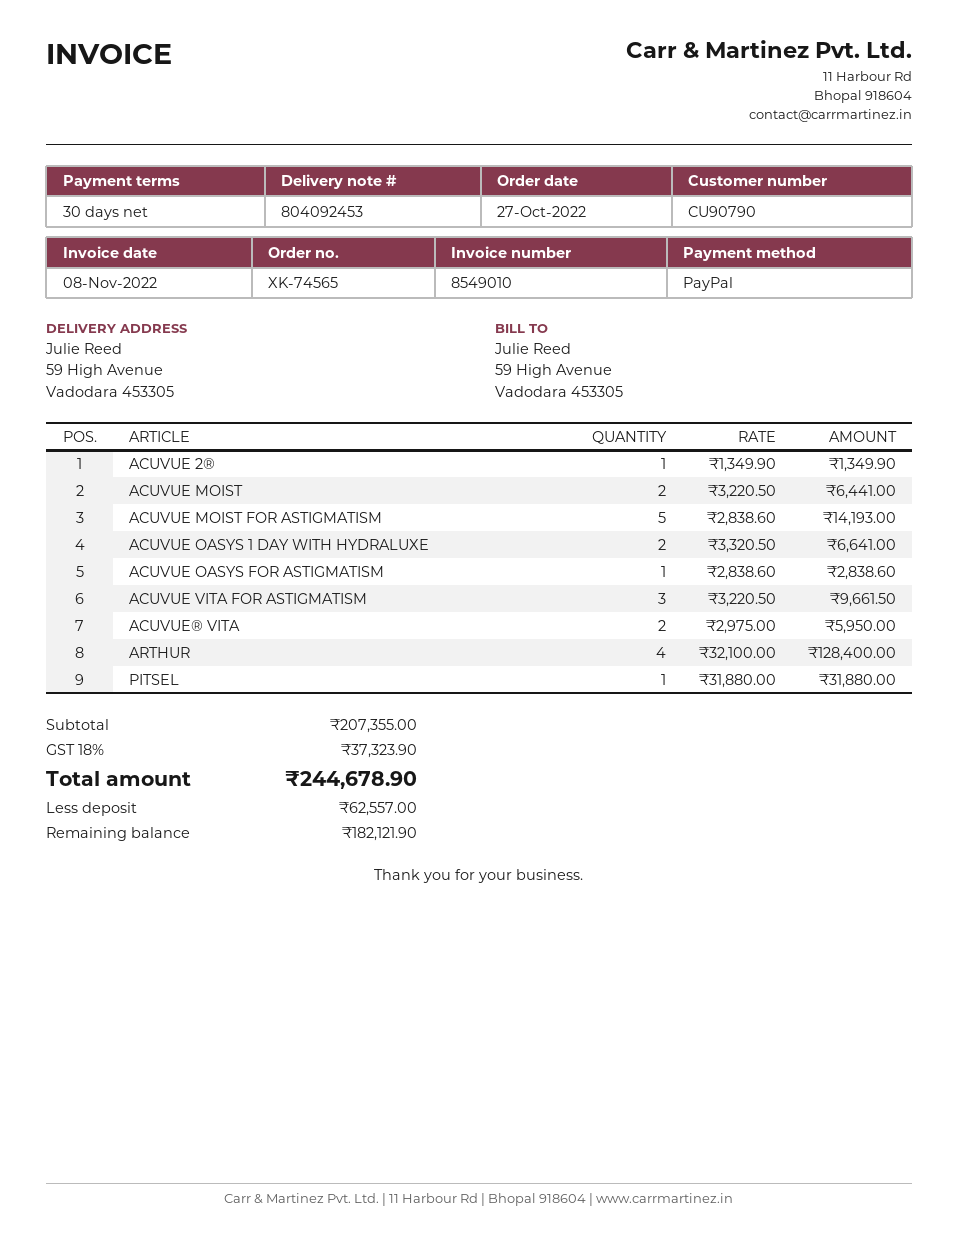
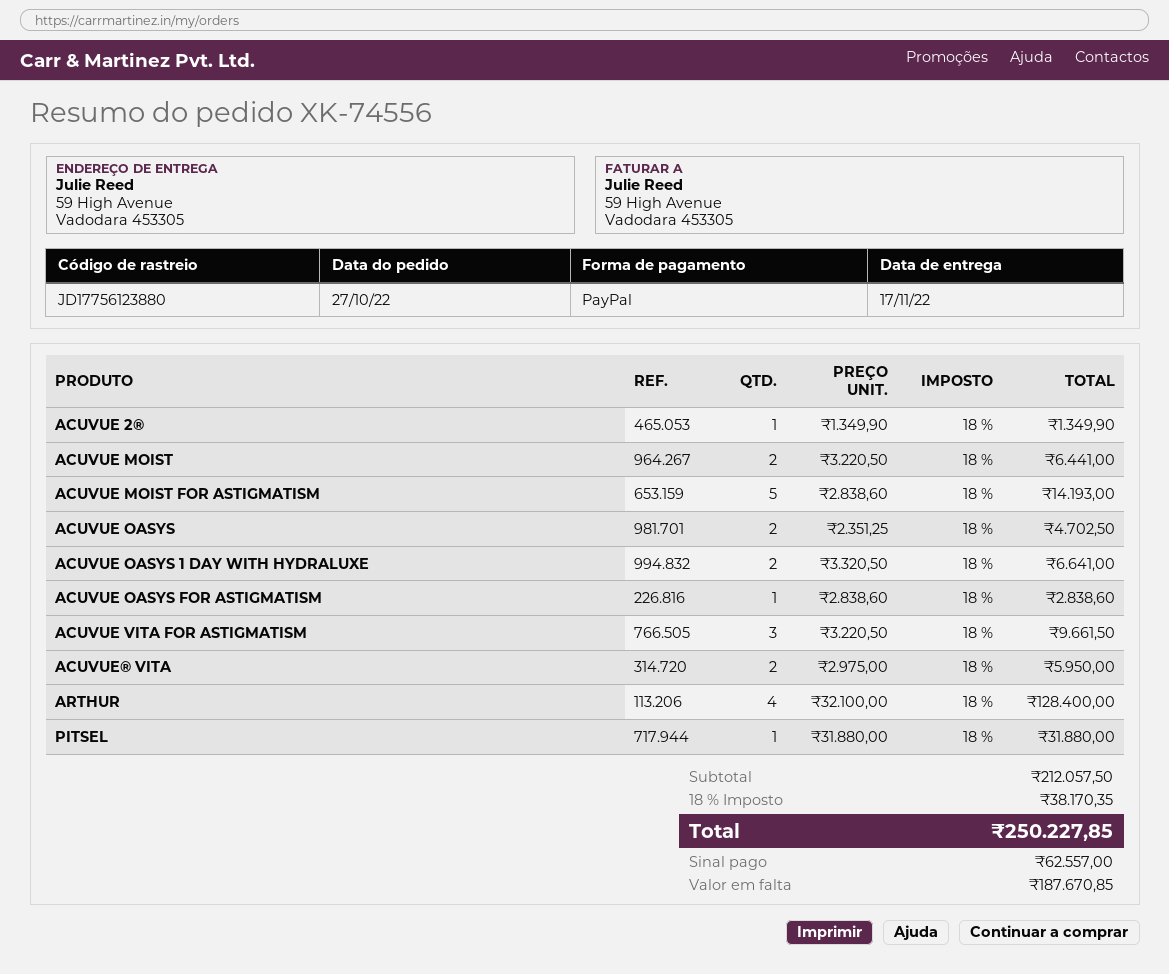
order number: XK-74565 -> XK-74556
ACUVUE OASYS: none -> 2 x 2351.25 = 4702.50
subtotal: 207355.00 -> 212057.50
tax: 18% = 37323.90 -> 18% = 38170.35
total: 244678.90 -> 250227.85
balance: 182121.90 -> 187670.85

